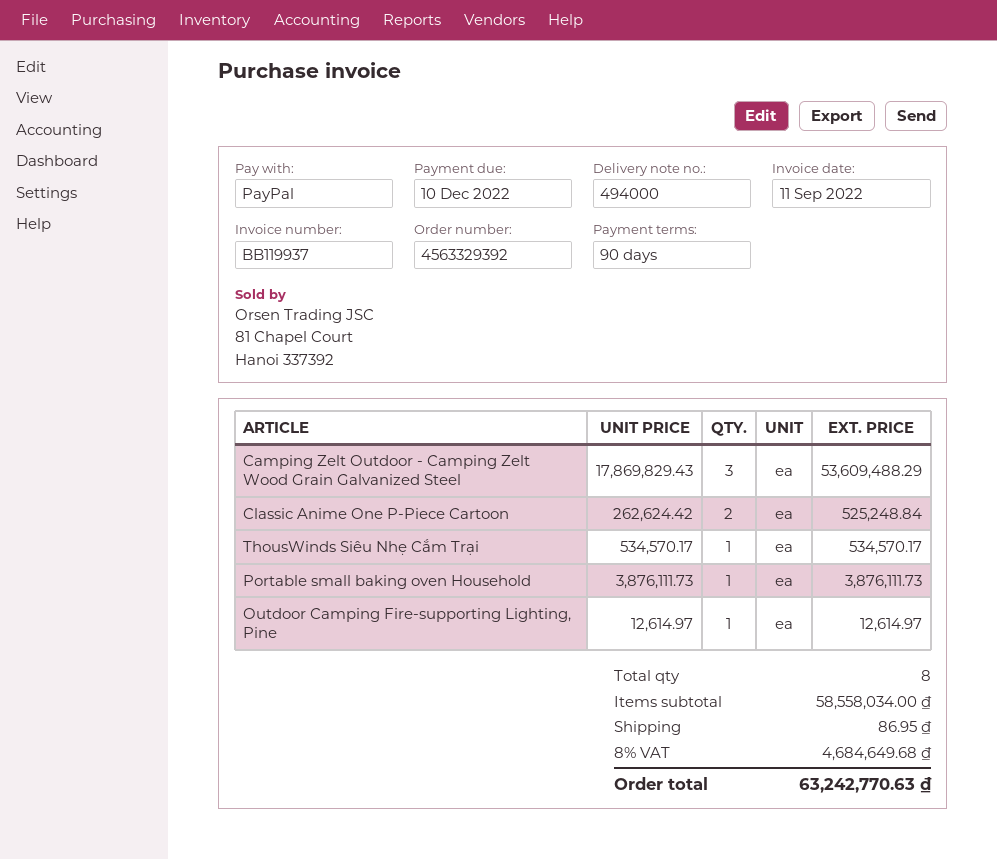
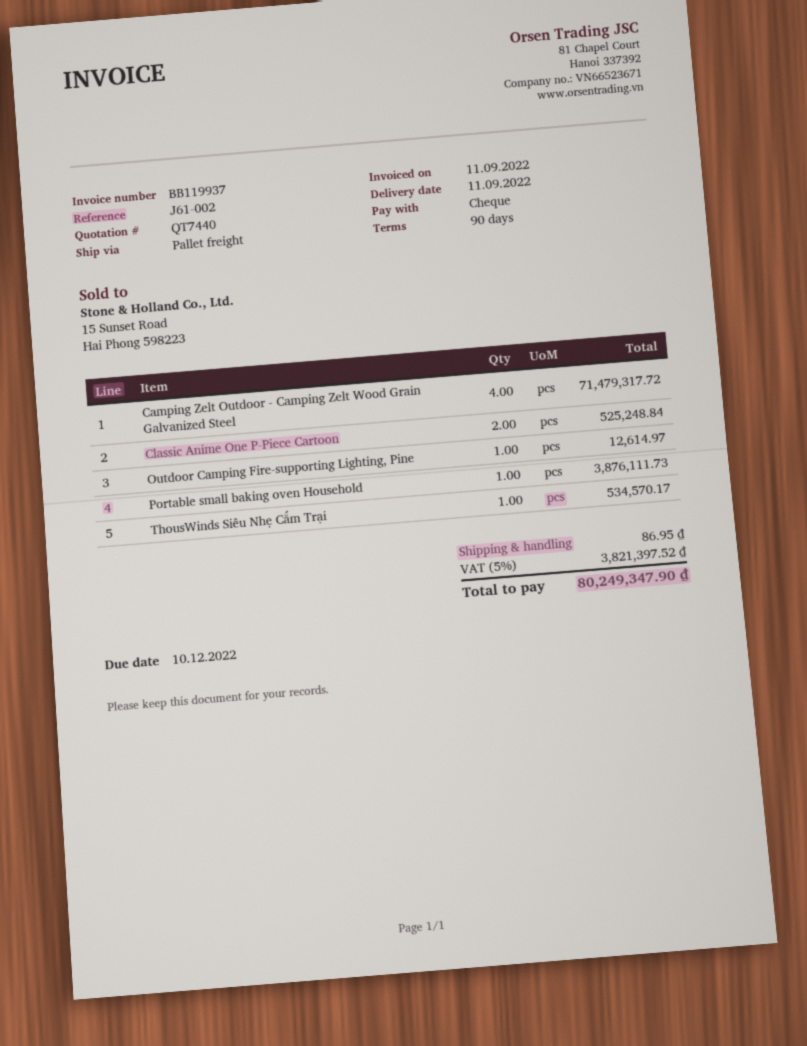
payment method: PayPal -> cheque
Camping Zelt Outdoor - Camping Zelt Wood Grain Galvanized Steel: 3 for 53609488.29 -> 4 for 71479317.72
tax: 8% = 4684649.68 -> 5% = 3821397.52
total: 63242770.63 -> 80249347.90

